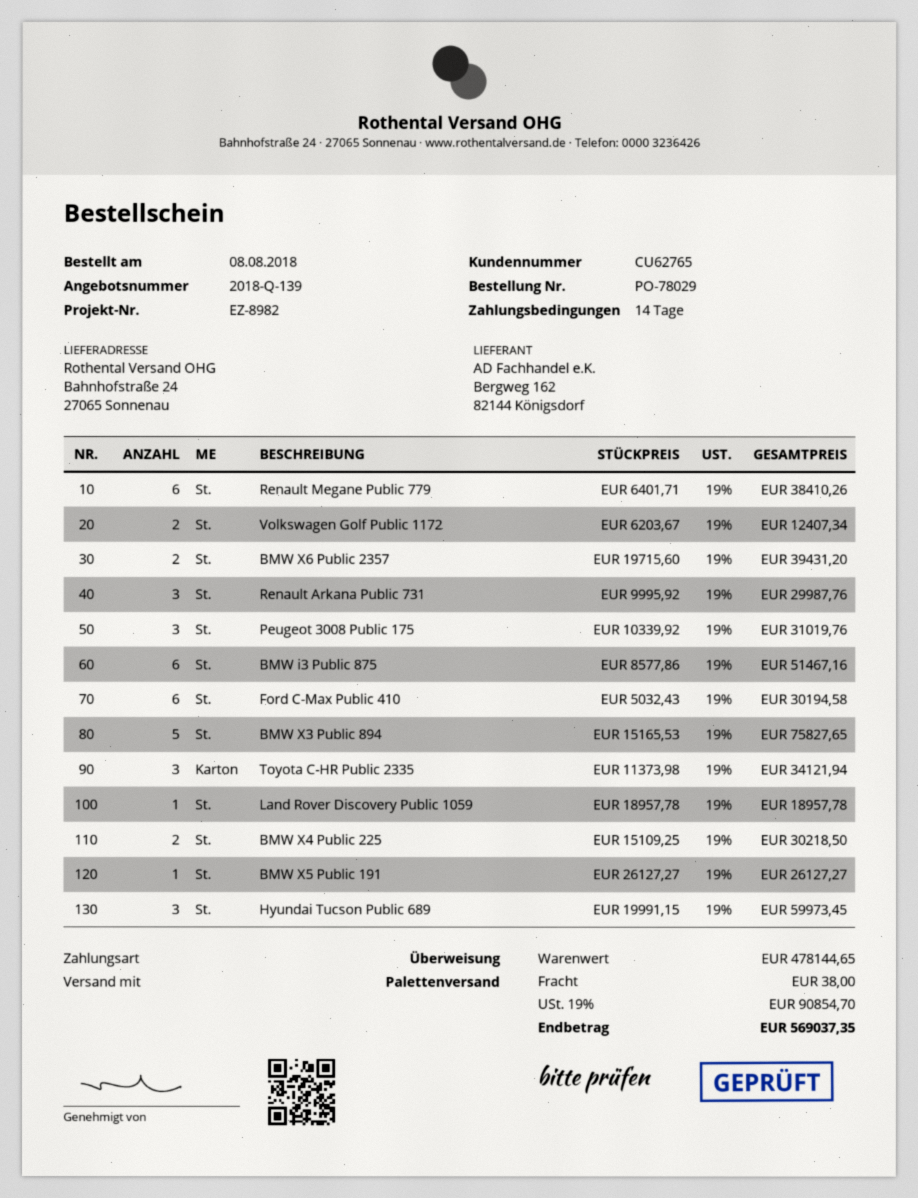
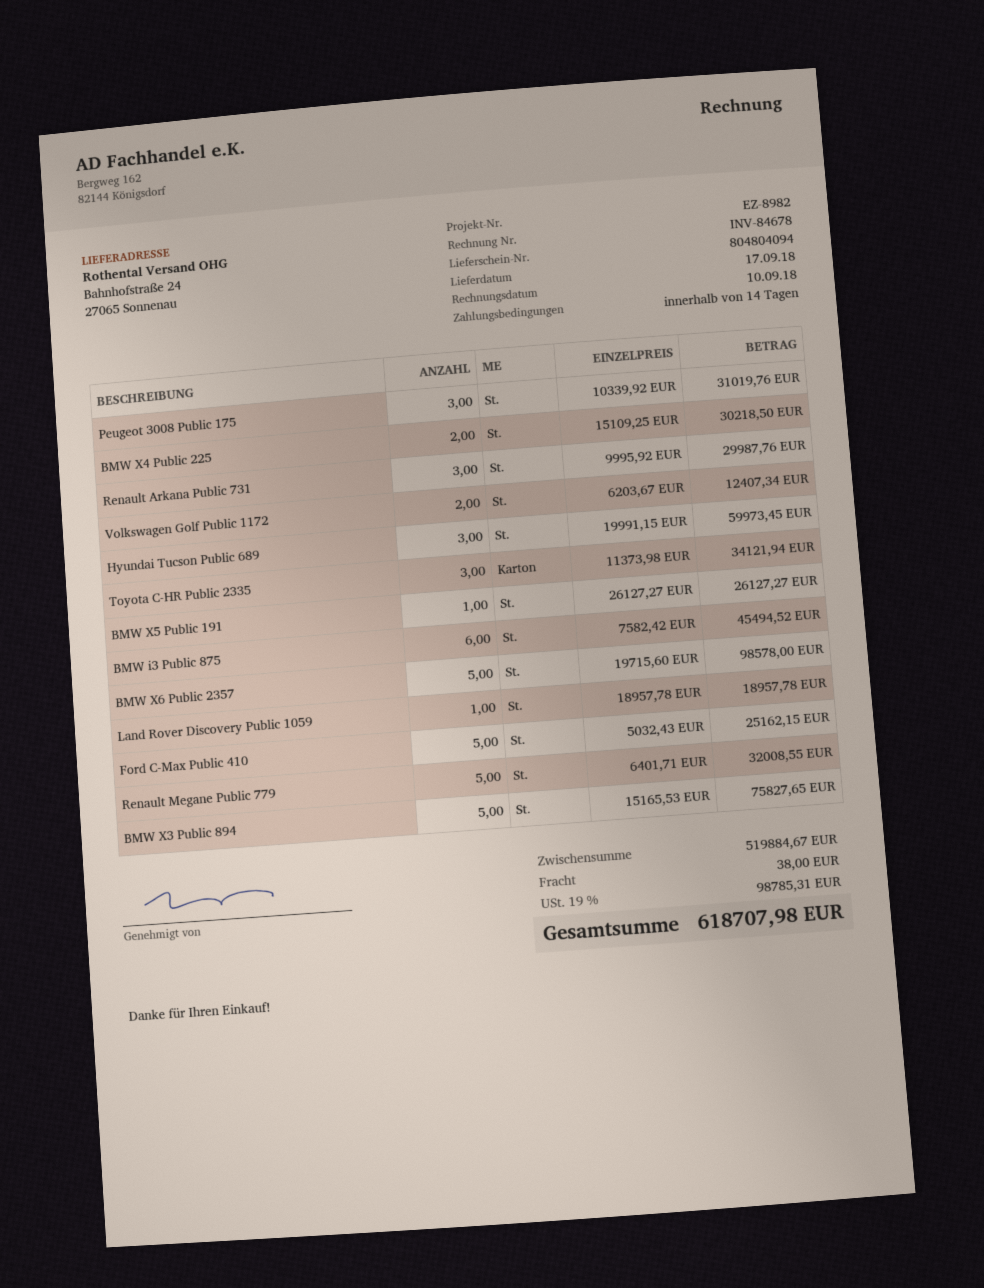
Renault Megane Public 779: 6 x 6401.71 = 38410.26 -> 5 x 6401.71 = 32008.55
BMW X6 Public 2357: 2 x 19715.60 = 39431.20 -> 5 x 19715.60 = 98578.00
BMW i3 Public 875: 6 x 8577.86 = 51467.16 -> 6 x 7582.42 = 45494.52
Ford C-Max Public 410: 6 x 5032.43 = 30194.58 -> 5 x 5032.43 = 25162.15
subtotal: 478144.65 -> 519884.67
tax: 19% = 90854.70 -> 19% = 98785.31
total: 569037.35 -> 618707.98

